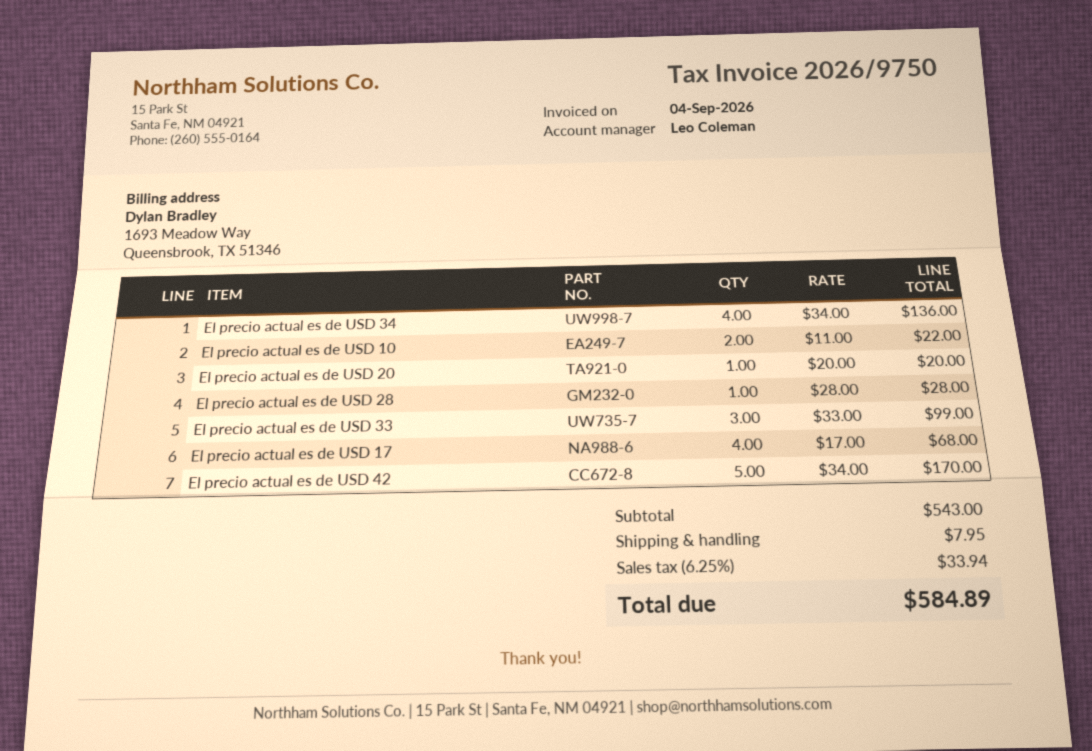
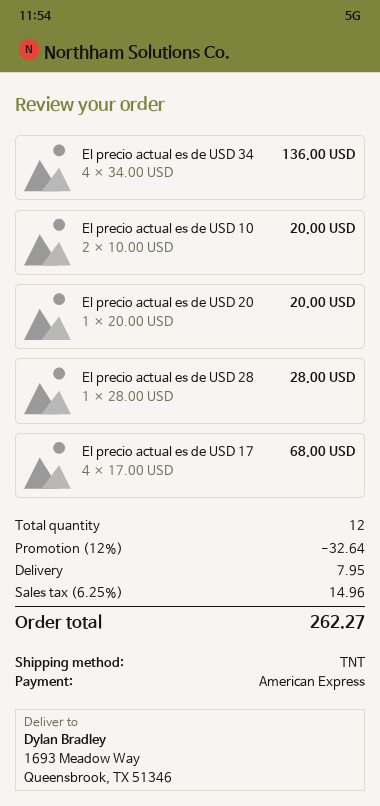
El precio actual es de USD 10: 2 x 11.00 = 22.00 -> 2 x 10.00 = 20.00
El precio actual es de USD 33: 3 x 33.00 = 99.00 -> none
El precio actual es de USD 42: 5 x 34.00 = 170.00 -> none
discount: none -> 12% = 32.64
tax: 6.25% = 33.94 -> 6.25% = 14.96
total: 584.89 -> 262.27

